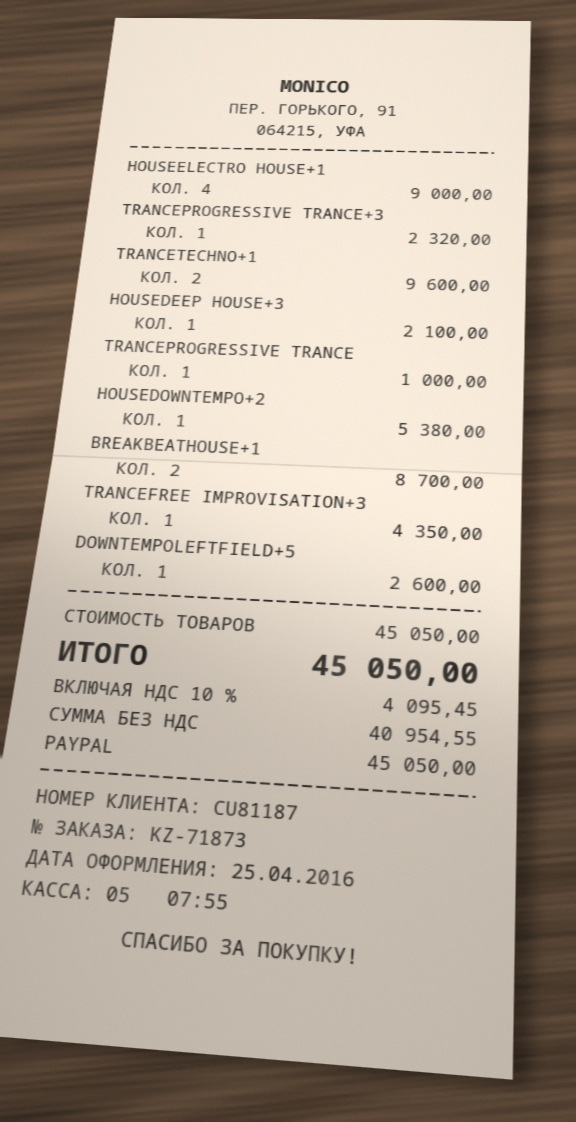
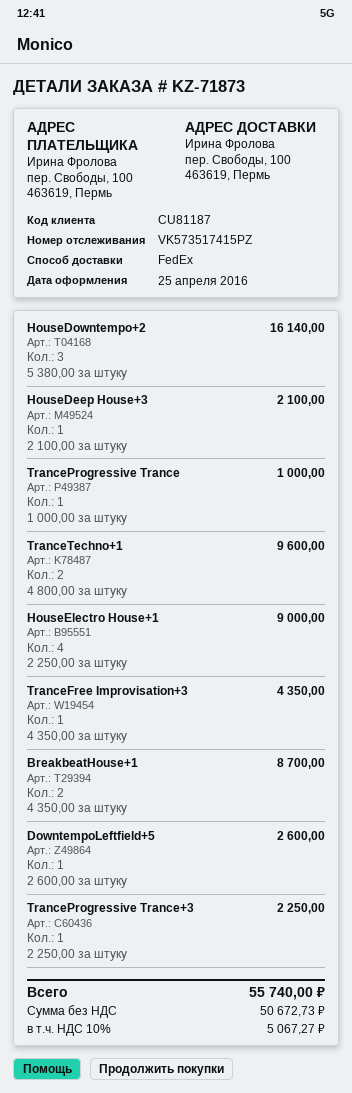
TRANCEPROGRESSIVE TRANCE+3: 1 for 2320.00 -> 1 for 2250.00
HOUSEDOWNTEMPO+2: 1 for 5380.00 -> 3 for 16140.00
net: 40954.55 -> 50672.73
tax: 10% = 4095.45 -> 10% = 5067.27
total: 45050.00 -> 55740.00

